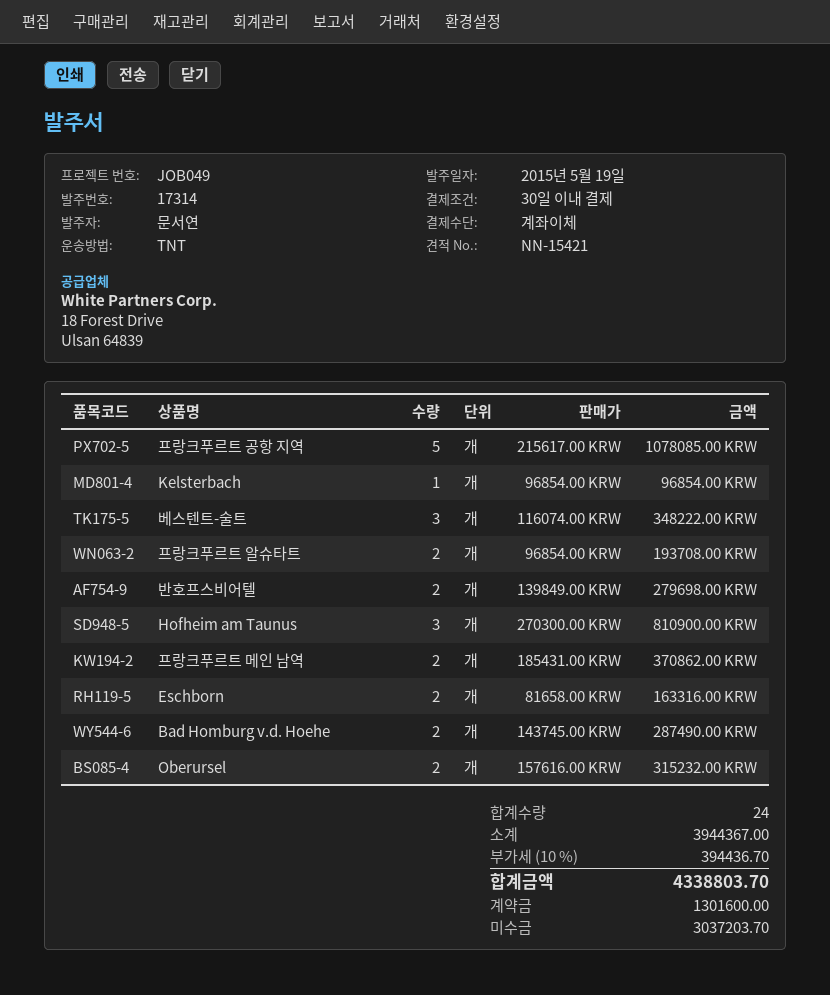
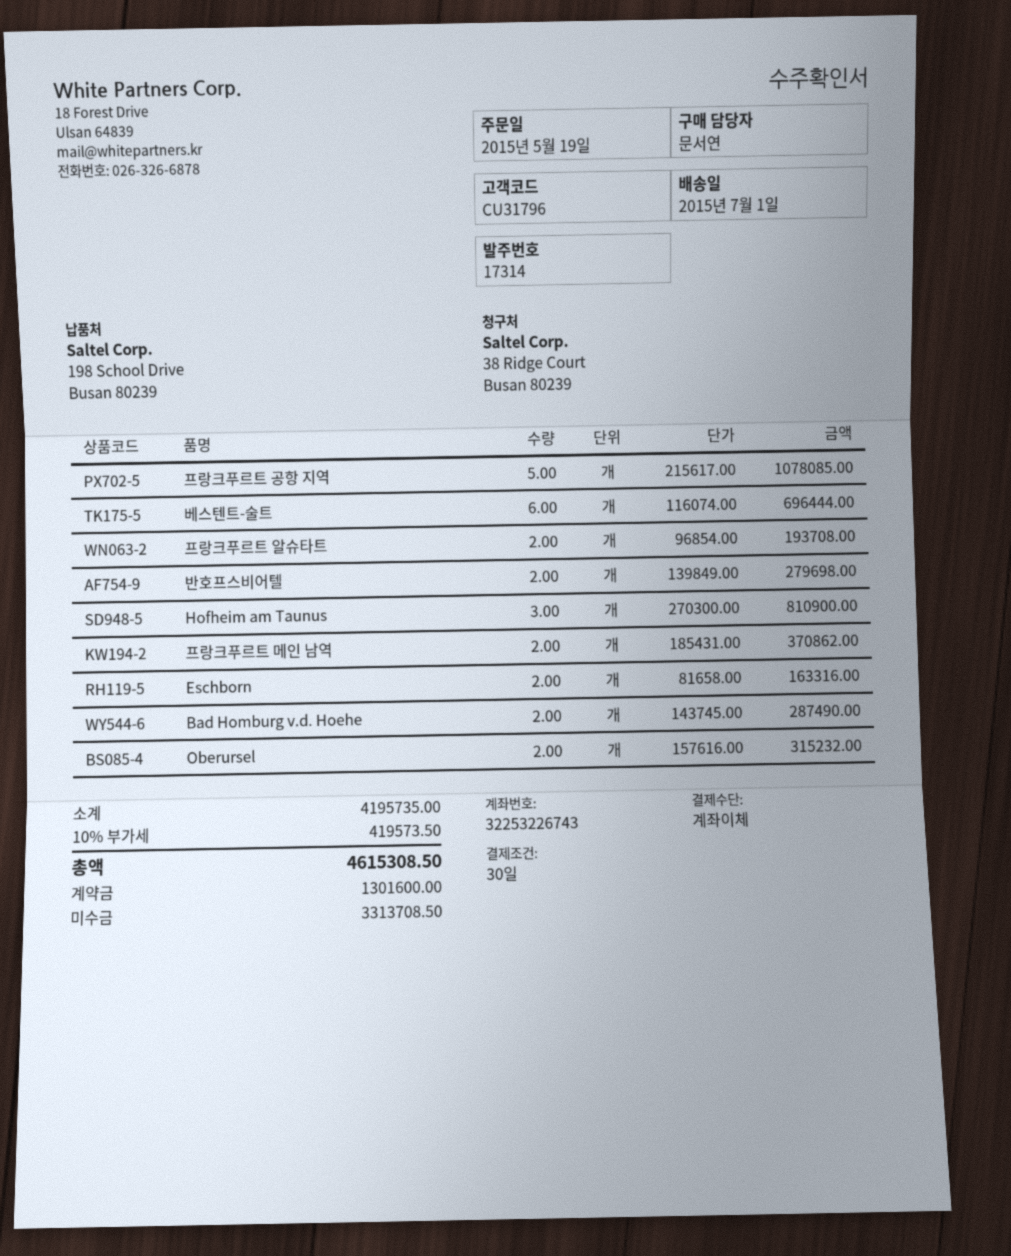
Kelsterbach: 1 x 96854.00 = 96854.00 -> none
베스텐트-술트: 3 x 116074.00 = 348222.00 -> 6 x 116074.00 = 696444.00
subtotal: 3944367.00 -> 4195735.00
tax: 10% = 394436.70 -> 10% = 419573.50
total: 4338803.70 -> 4615308.50
balance: 3037203.70 -> 3313708.50

